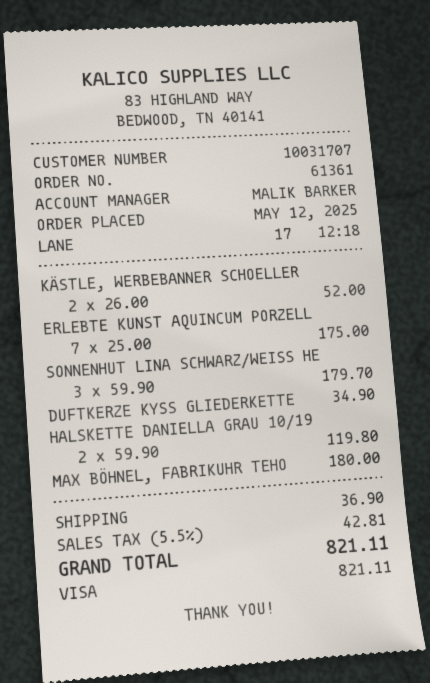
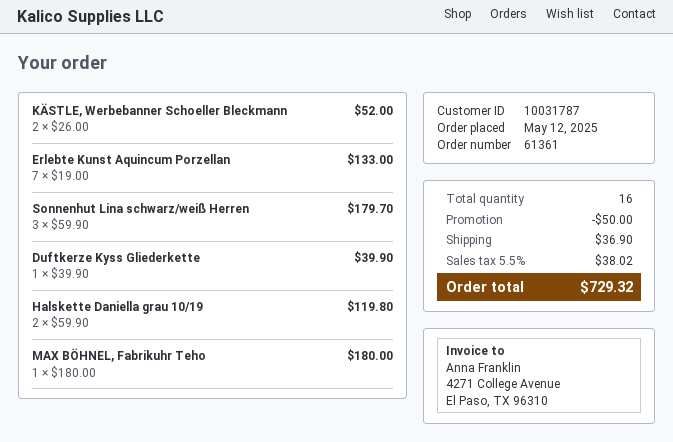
customer number: 10031707 -> 10031787
ERLEBTE KUNST AQUINCUM PORZELL: 7 x 25.00 = 175.00 -> 7 x 19.00 = 133.00
DUFTKERZE KYSS GLIEDERKETTE: 1 x 34.90 = 34.90 -> 1 x 39.90 = 39.90
discount: none -> 50.00
tax: 5.5% = 42.81 -> 5.5% = 38.02
total: 821.11 -> 729.32

